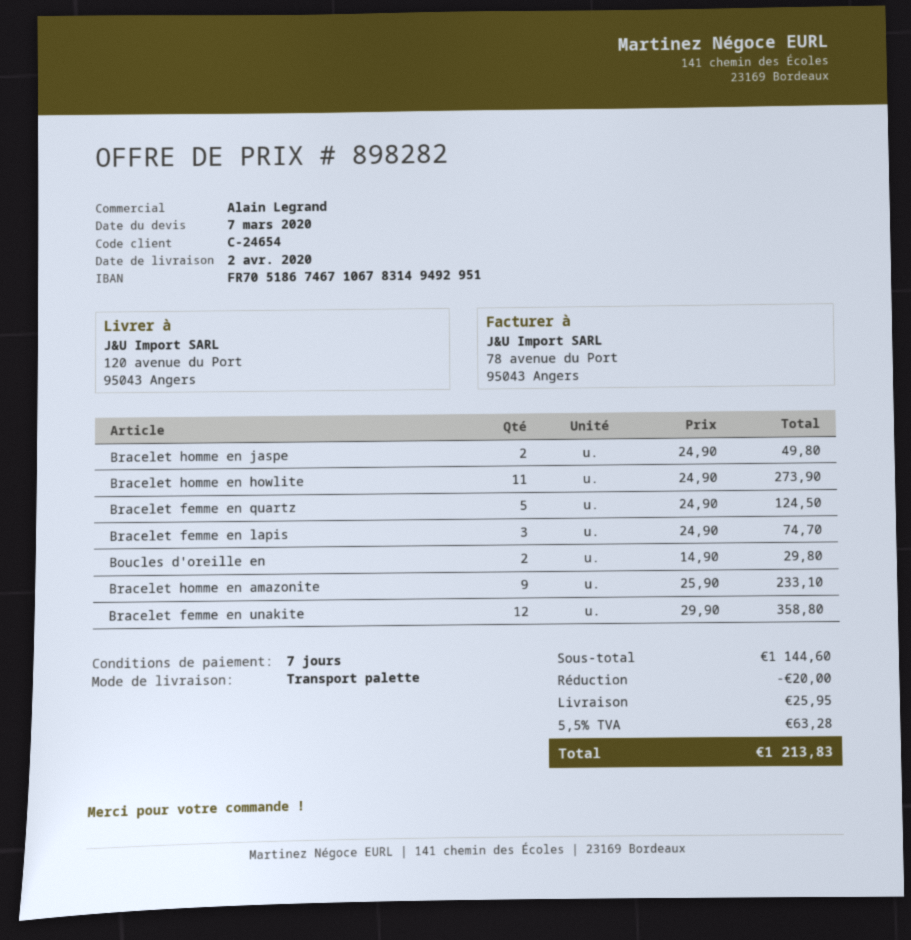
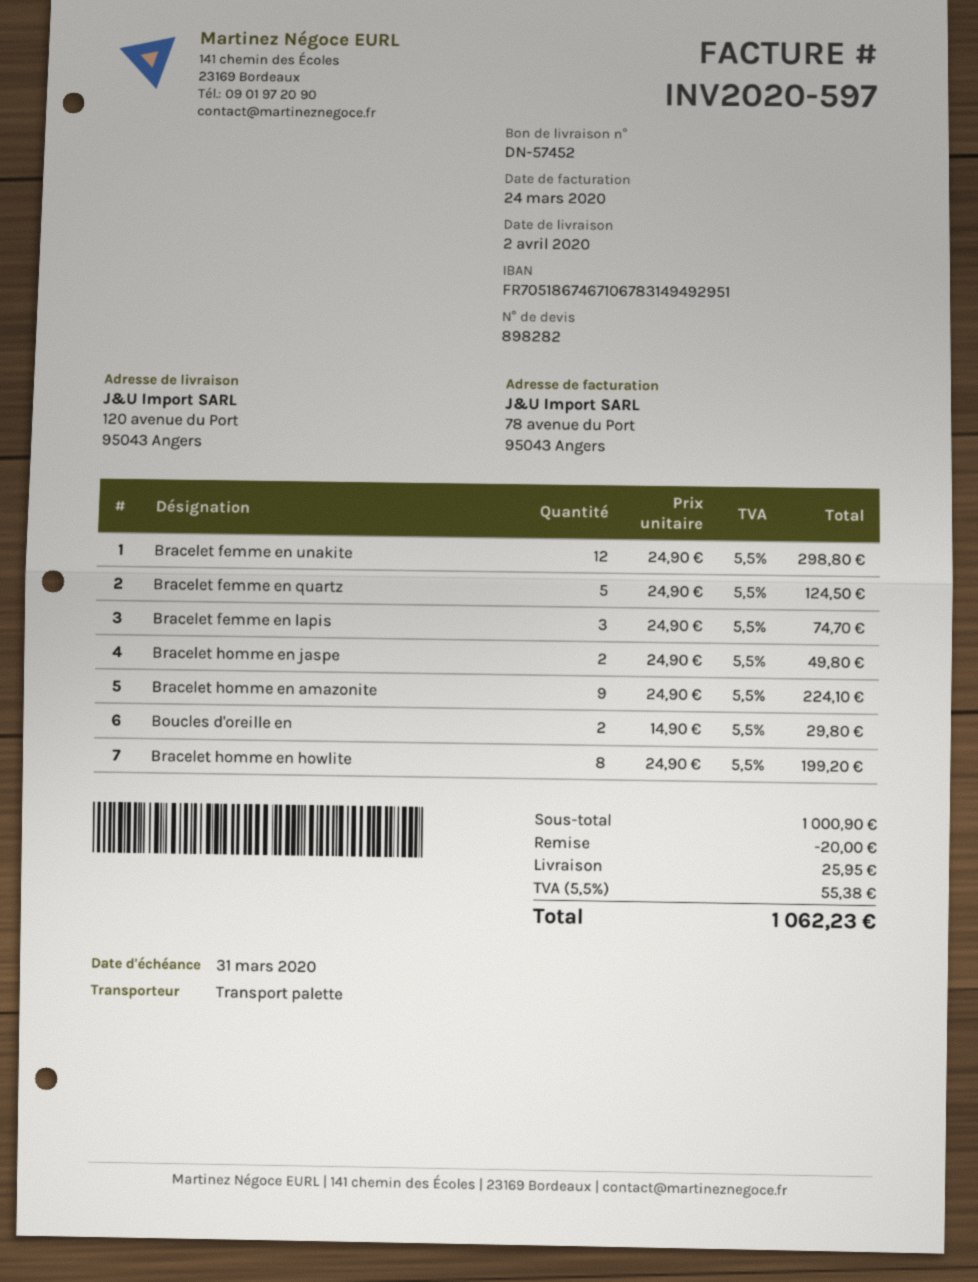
Bracelet homme en howlite: 11 x 24.90 = 273.90 -> 8 x 24.90 = 199.20
Bracelet homme en amazonite: 9 x 25.90 = 233.10 -> 9 x 24.90 = 224.10
Bracelet femme en unakite: 12 x 29.90 = 358.80 -> 12 x 24.90 = 298.80
subtotal: 1144.60 -> 1000.90
tax: 5.5% = 63.28 -> 5.5% = 55.38
total: 1213.83 -> 1062.23

